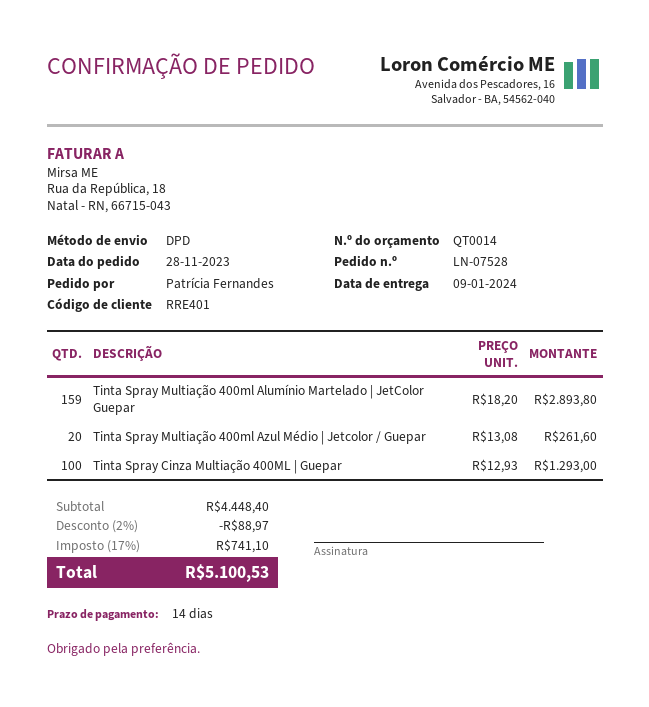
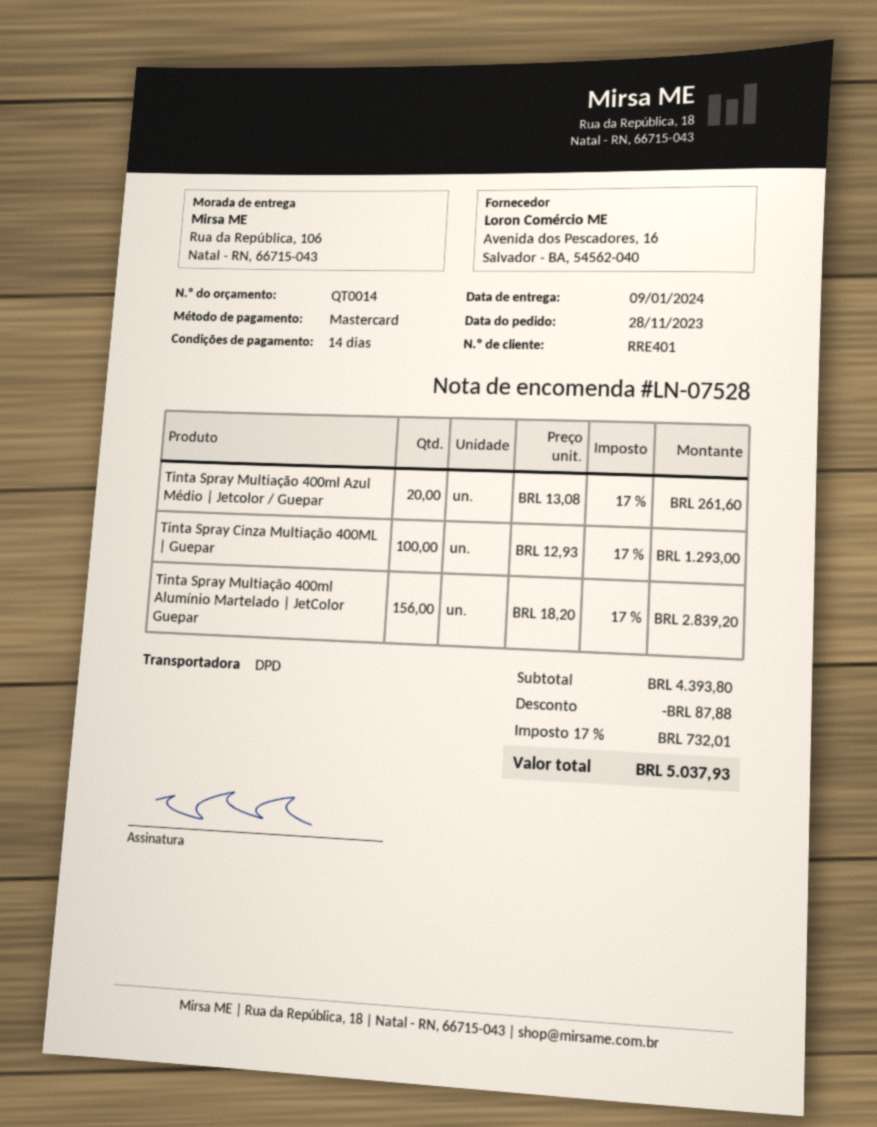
Tinta Spray Multiação 400ml Alumínio Martelado | JetColor Guepar: 159 x 18.20 = 2893.80 -> 156 x 18.20 = 2839.20
subtotal: 4448.40 -> 4393.80
discount: 88.97 -> 87.88
tax: 17% = 741.10 -> 17% = 732.01
total: 5100.53 -> 5037.93

